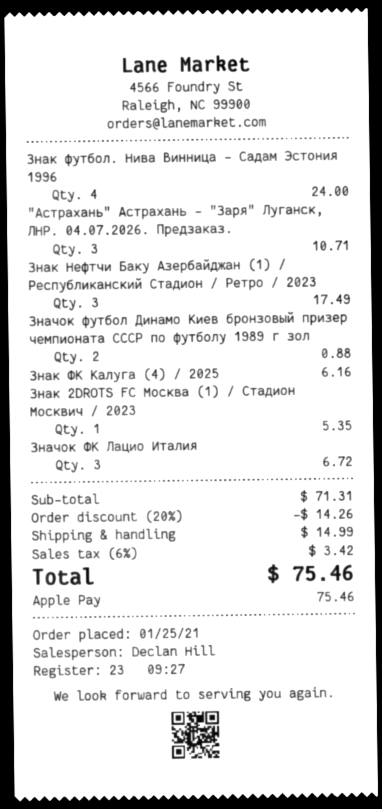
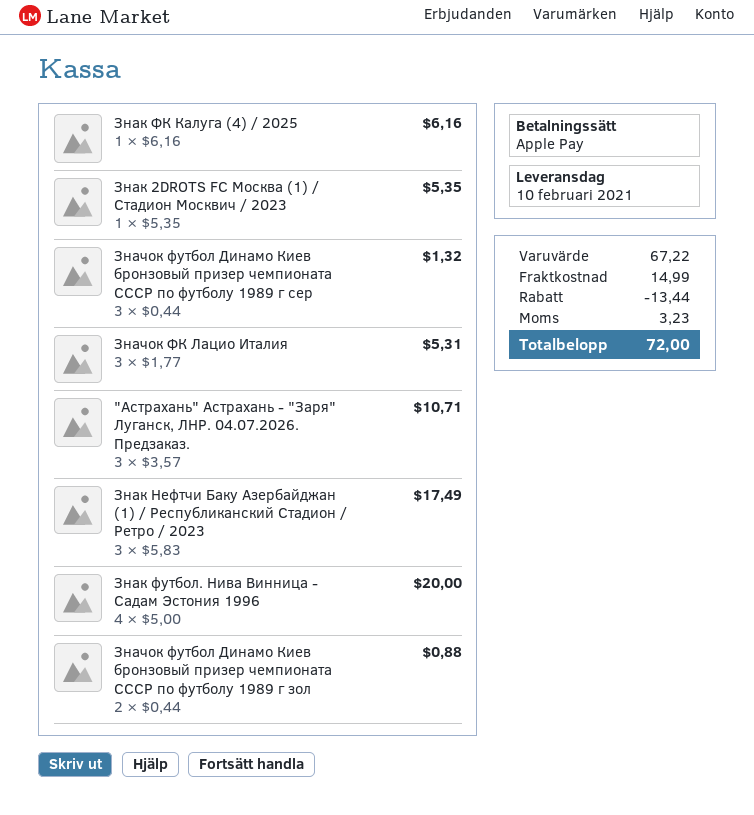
Знак футбол. Нива Винница - Садам Эстония 1996: 4 for 24.00 -> 4 for 20.00
Значок ФК Лацио Италия: 3 for 6.72 -> 3 for 5.31
Значок футбол Динамо Киев бронзовый призер чемпионата СССР по футболу 1989 г сер: none -> 3 for 1.32
subtotal: 71.31 -> 67.22
discount: 14.26 -> 13.44
tax: 3.42 -> 3.23
total: 75.46 -> 72.00

